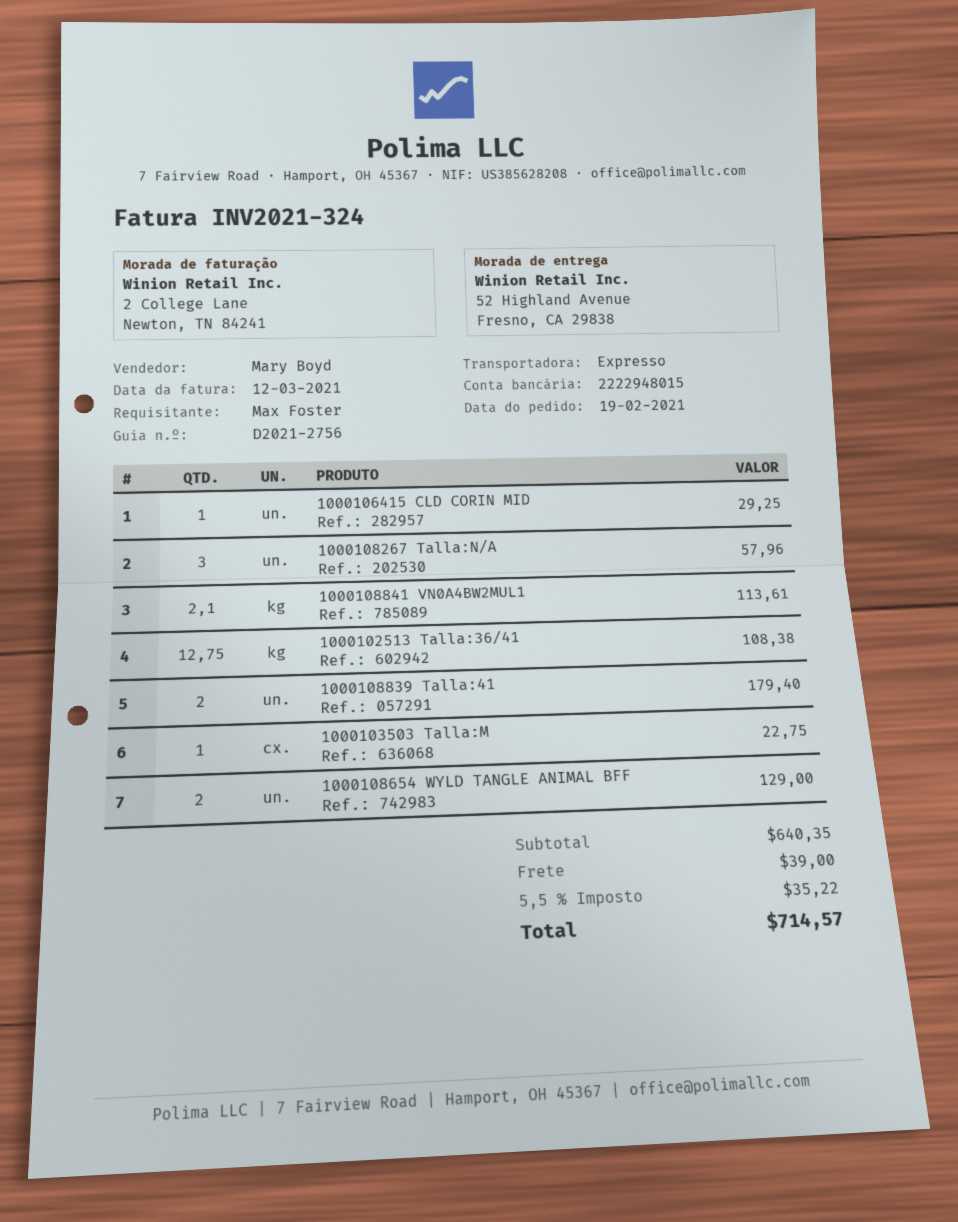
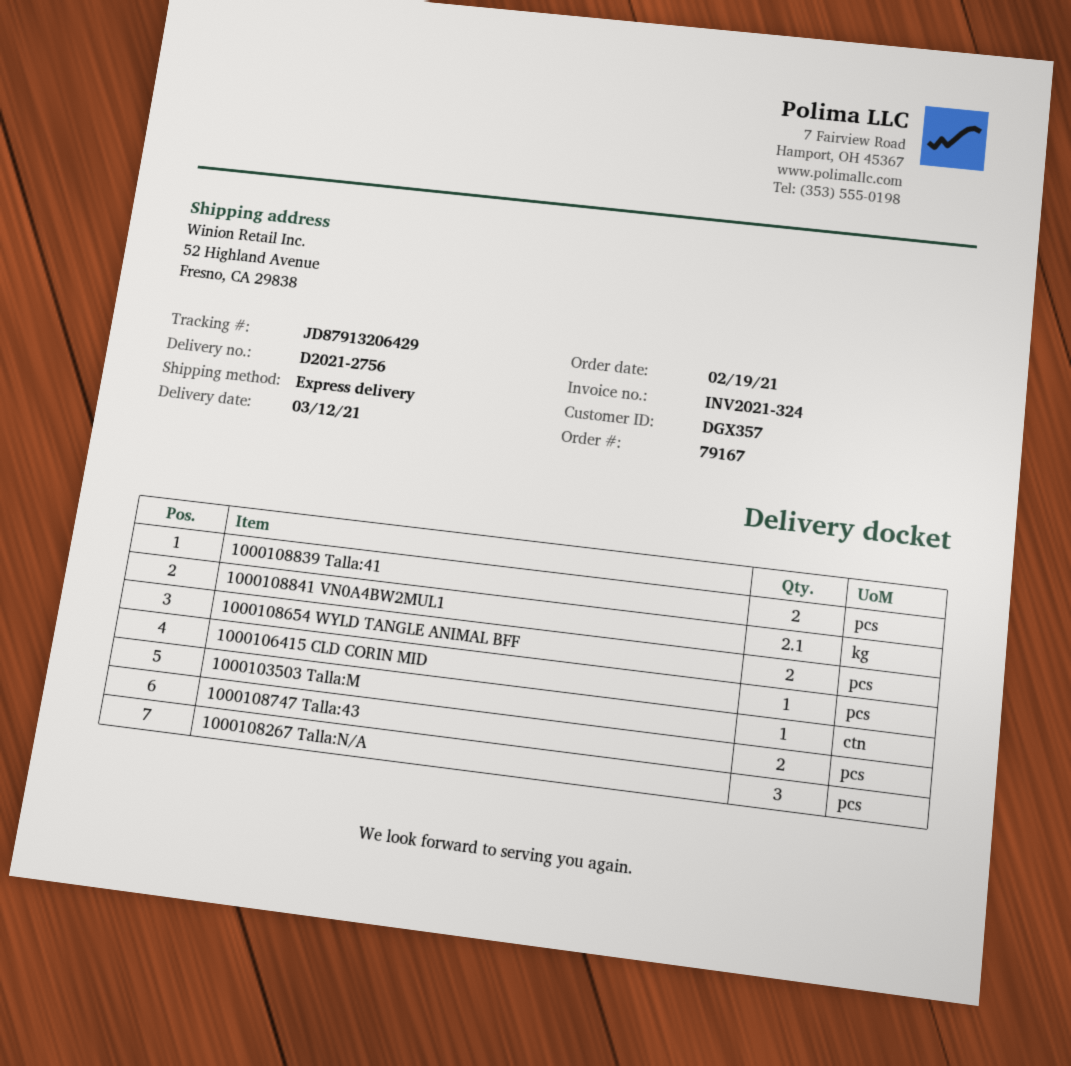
1000102513 Talla:36/41: 12.75 -> none
1000108747 Talla:43: none -> 2

